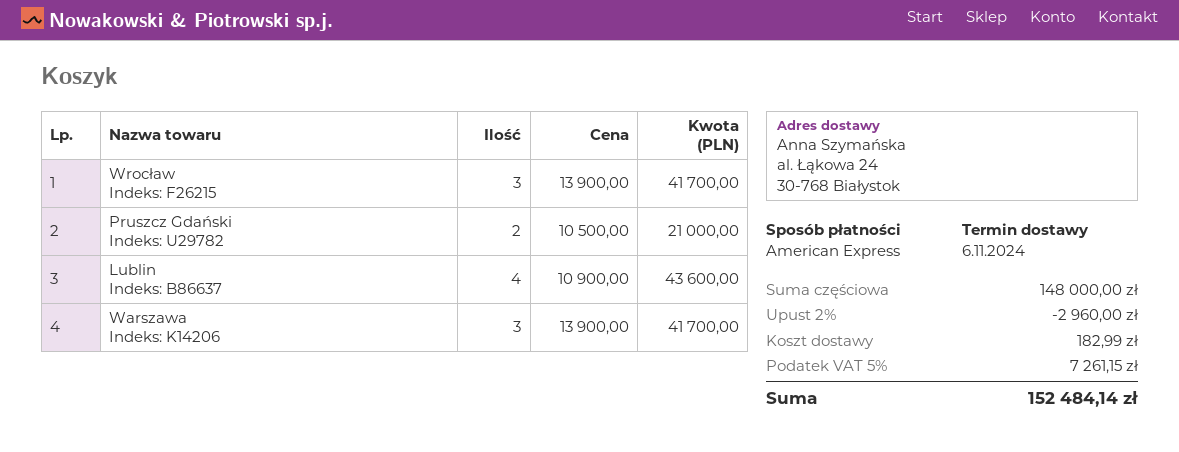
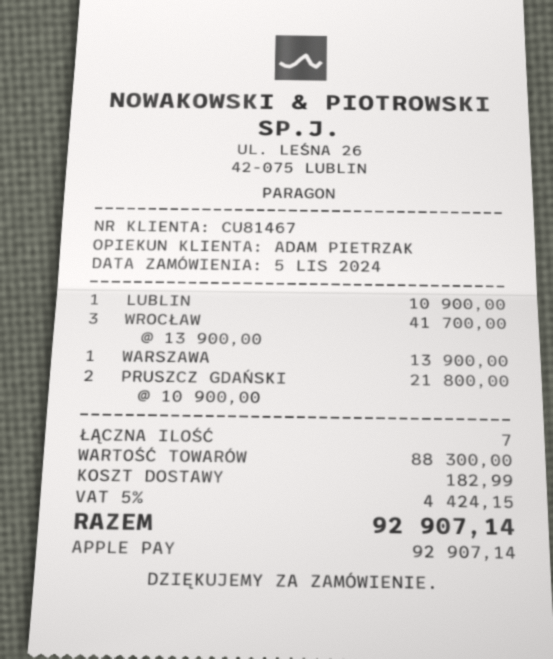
payment method: American Express -> Apple Pay
Pruszcz Gdański: 2 x 10500.00 = 21000.00 -> 2 x 10900.00 = 21800.00
Lublin: 4 x 10900.00 = 43600.00 -> 1 x 10900.00 = 10900.00
Warszawa: 3 x 13900.00 = 41700.00 -> 1 x 13900.00 = 13900.00
subtotal: 148000.00 -> 88300.00
discount: 2% = 2960.00 -> none
tax: 5% = 7261.15 -> 5% = 4424.15
total: 152484.14 -> 92907.14

